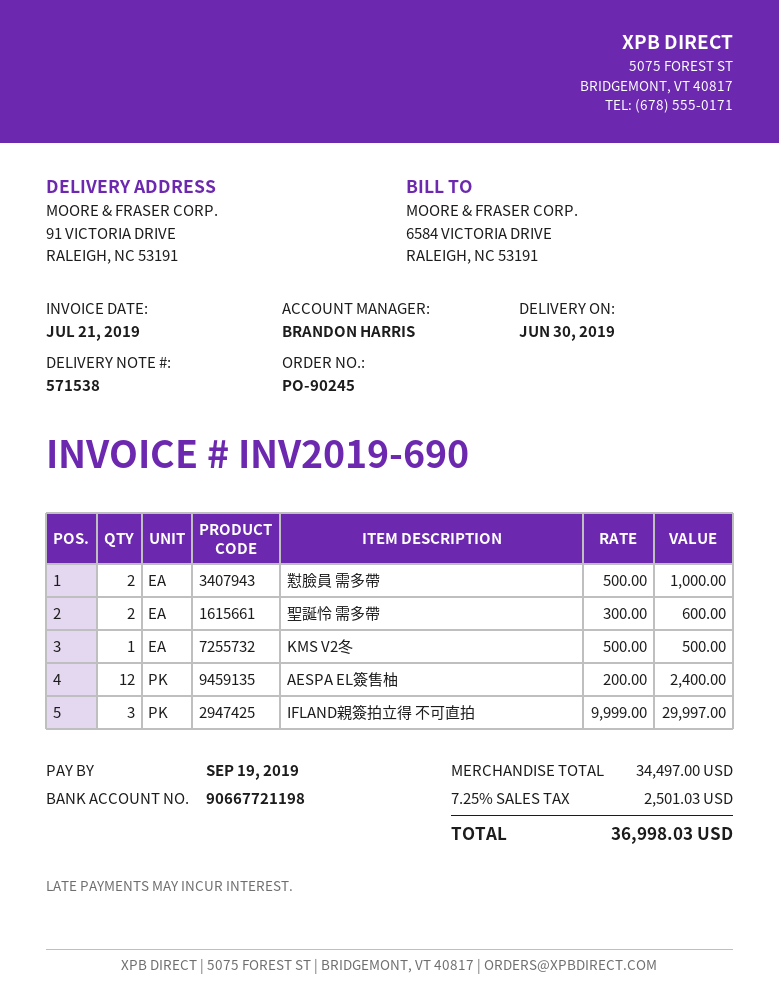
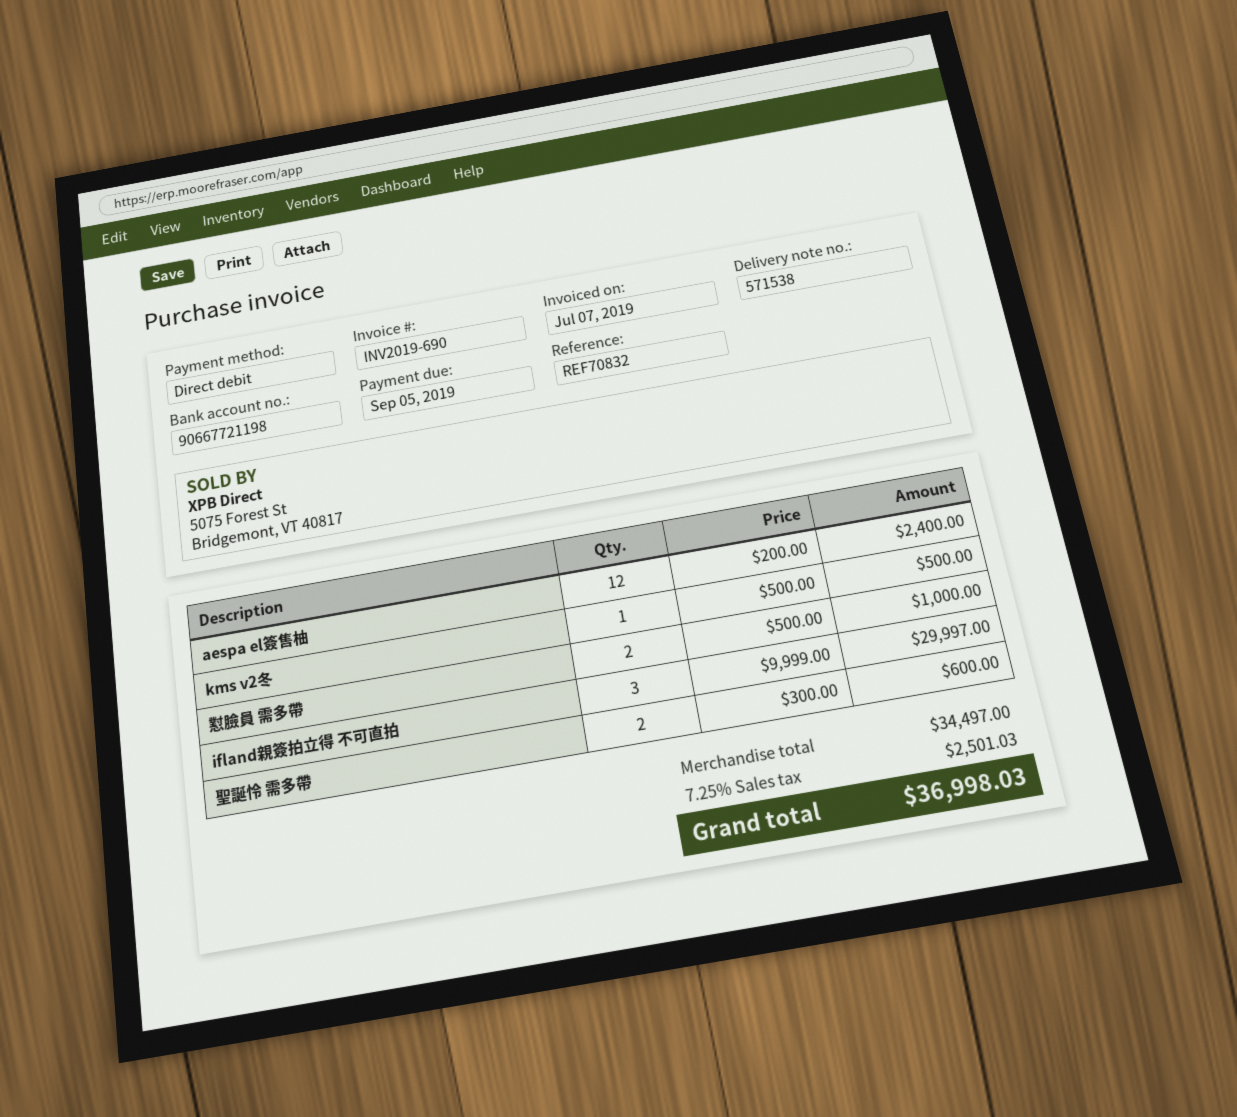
invoice date: 2019-07-21 -> 2019-07-07
due date: 2019-09-19 -> 2019-09-05

